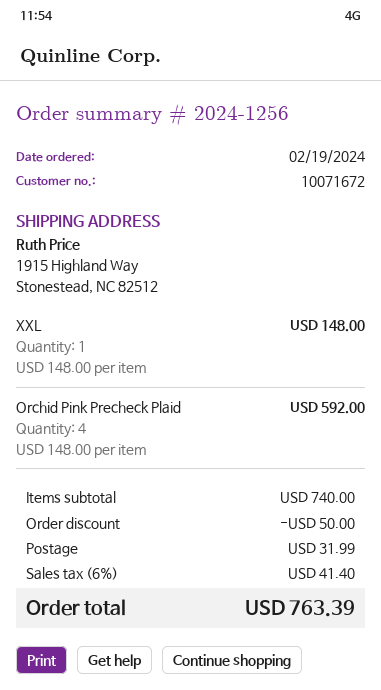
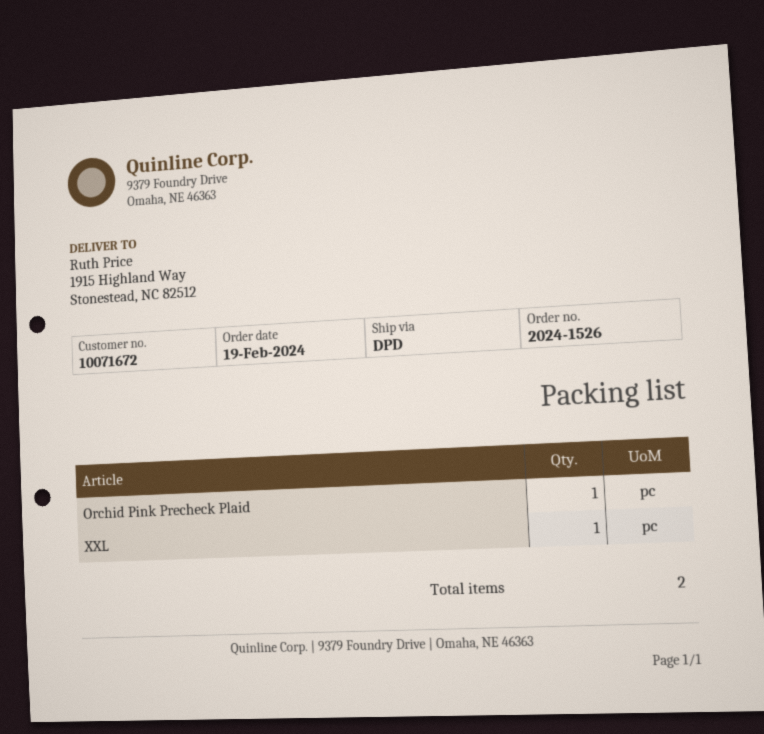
order number: 2024-1256 -> 2024-1526
Orchid Pink Precheck Plaid: 4 -> 1

